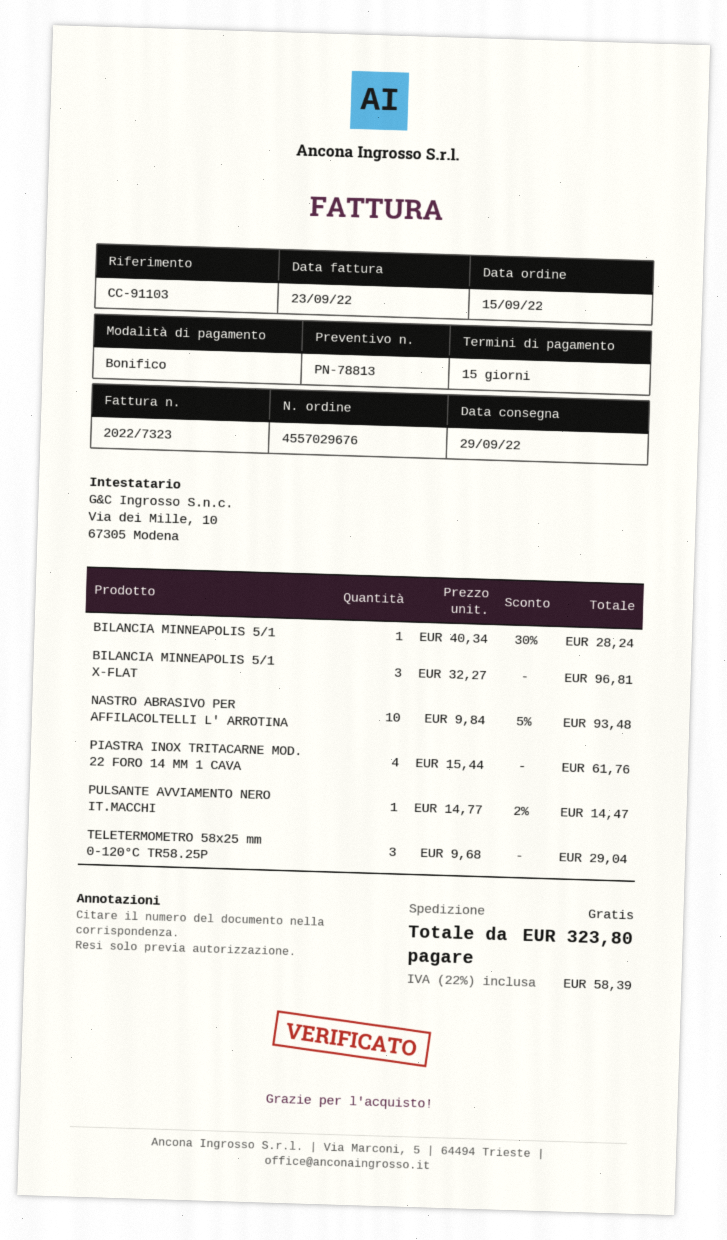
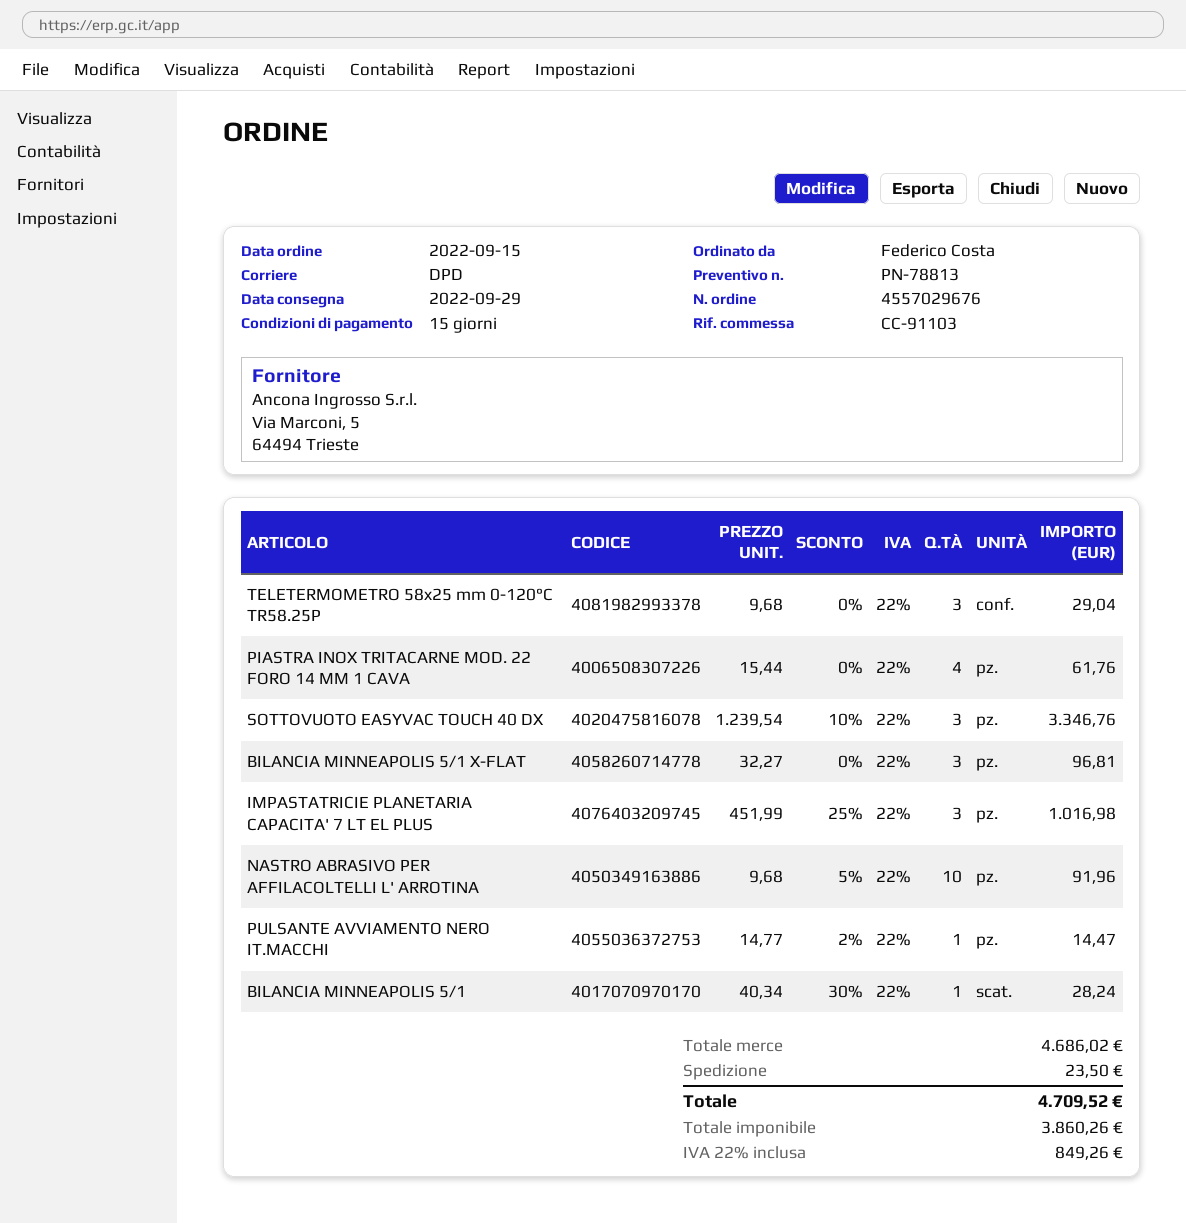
NASTRO ABRASIVO PER AFFILACOLTELLI L' ARROTINA: 10 x 9.84 - 5% = 93.48 -> 10 x 9.68 - 5% = 91.96
SOTTOVUOTO EASYVAC TOUCH 40 DX: none -> 3 x 1239.54 - 10% = 3346.76
IMPASTATRICIE PLANETARIA CAPACITA' 7 LT EL PLUS: none -> 3 x 451.99 - 25% = 1016.98
shipping: 0.00 -> 23.50
tax: 22% = 58.39 -> 22% = 849.26
total: 323.80 -> 4709.52

